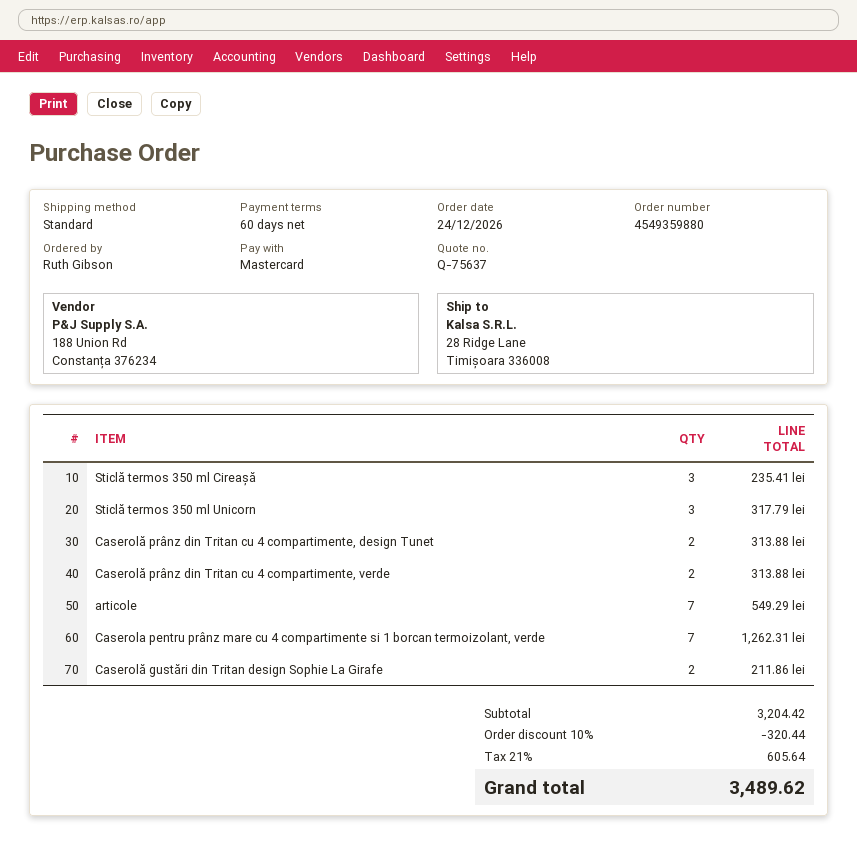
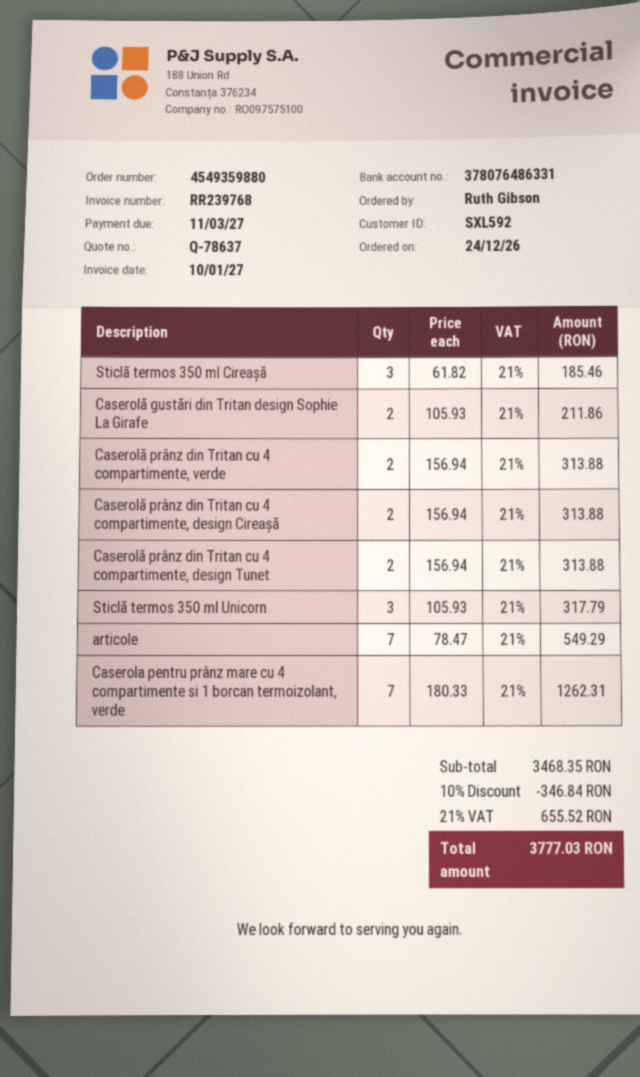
quote number: Q-75637 -> Q-78637
Sticlă termos 350 ml Cireașă: 3 for 235.41 -> 3 for 185.46
Caserolă prânz din Tritan cu 4 compartimente, design Cireașă: none -> 2 for 313.88
subtotal: 3204.42 -> 3468.35
discount: 10% = 320.44 -> 10% = 346.84
tax: 21% = 605.64 -> 21% = 655.52
total: 3489.62 -> 3777.03

